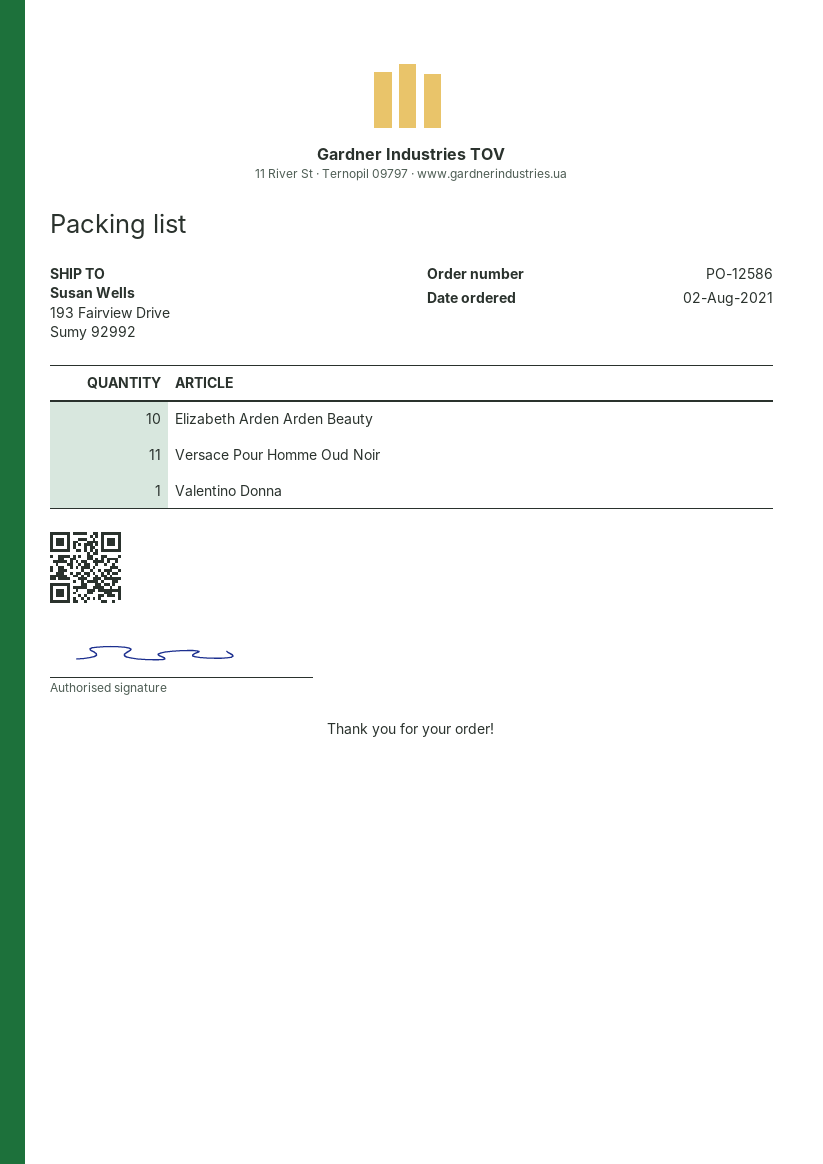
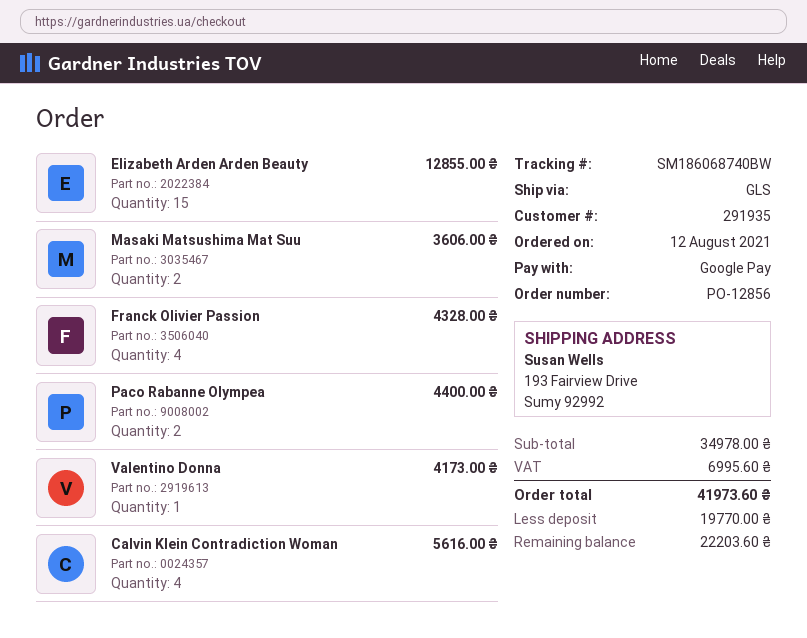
order number: PO-12586 -> PO-12856
order date: 2021-08-02 -> 2021-08-12
Elizabeth Arden Arden Beauty: 10 -> 15
Versace Pour Homme Oud Noir: 11 -> none
Masaki Matsushima Mat Suu: none -> 2
Franck Olivier Passion: none -> 4
Paco Rabanne Olympea: none -> 2
Calvin Klein Contradiction Woman: none -> 4

